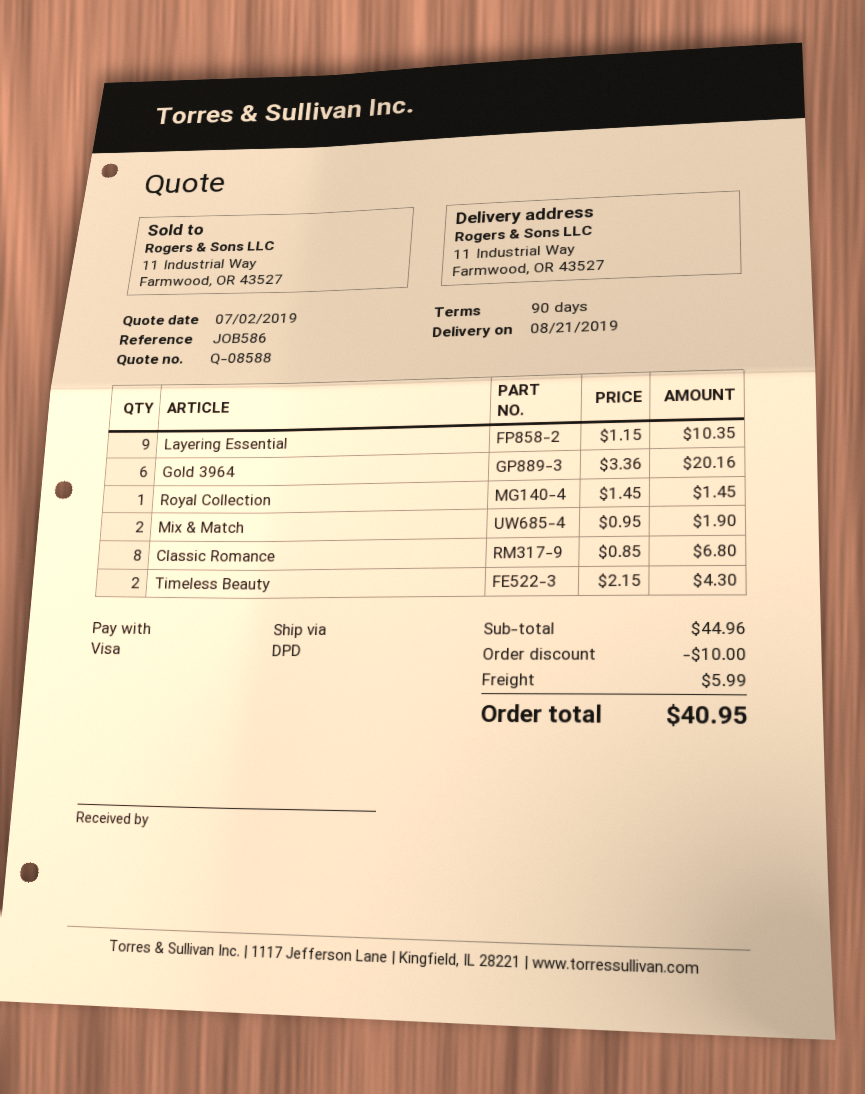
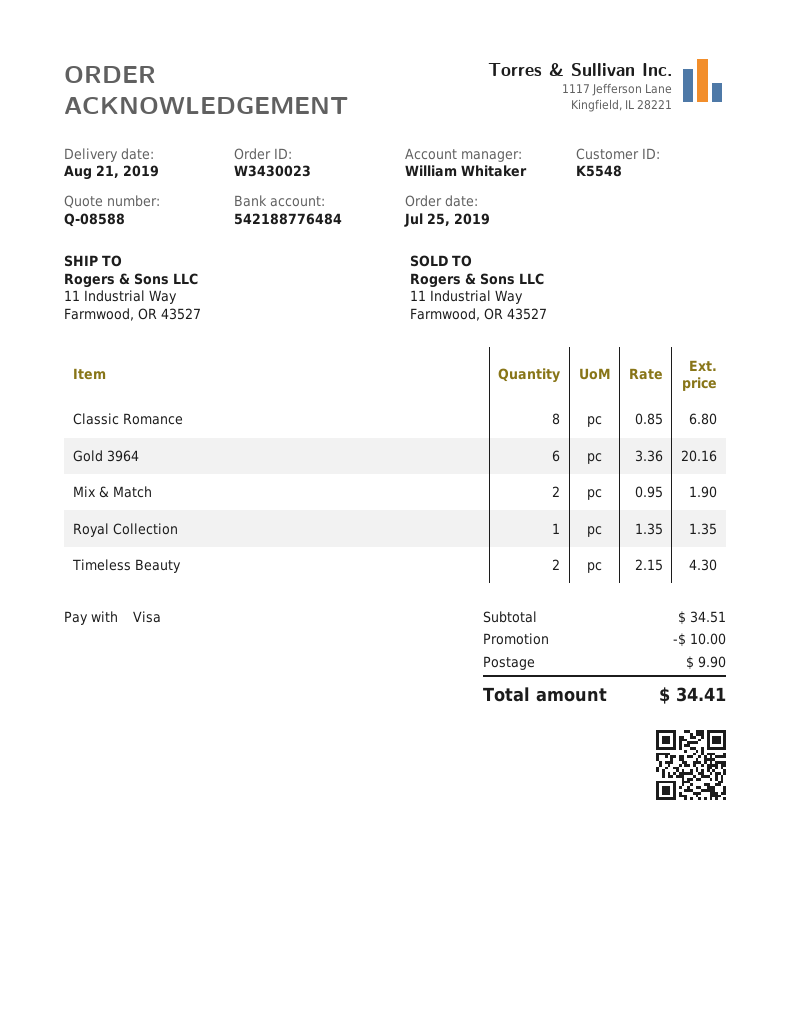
Layering Essential: 9 x 1.15 = 10.35 -> none
Royal Collection: 1 x 1.45 = 1.45 -> 1 x 1.35 = 1.35
subtotal: 44.96 -> 34.51
shipping: 5.99 -> 9.90
total: 40.95 -> 34.41

